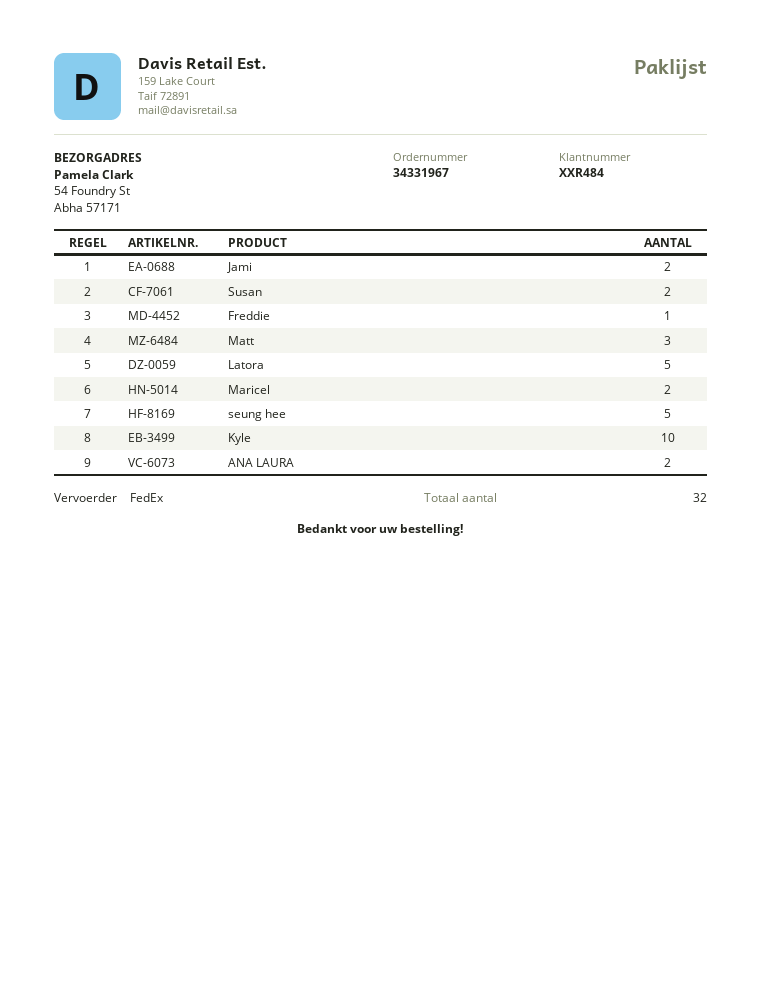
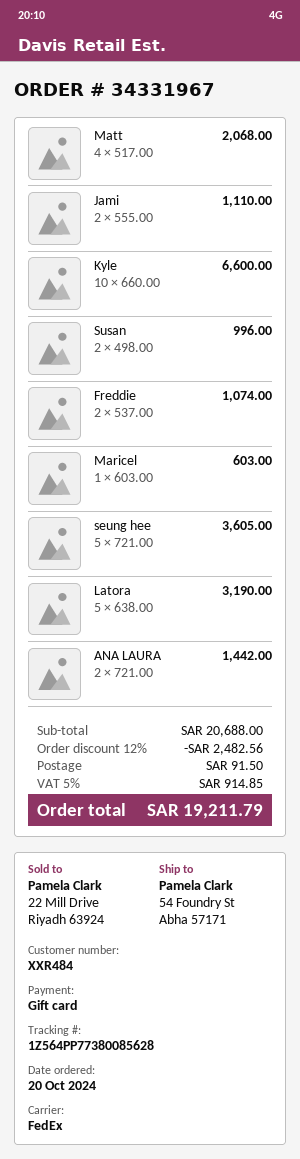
Freddie: 1 -> 2
Matt: 3 -> 4
Maricel: 2 -> 1

